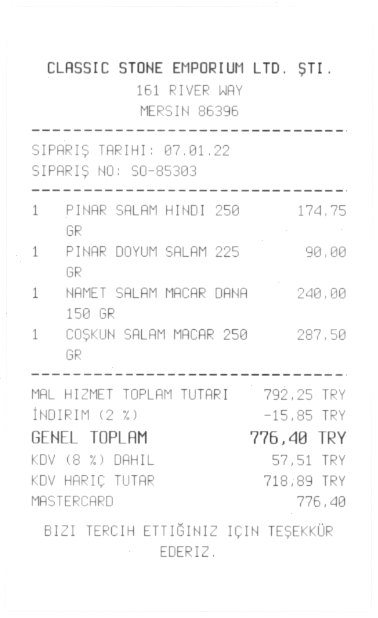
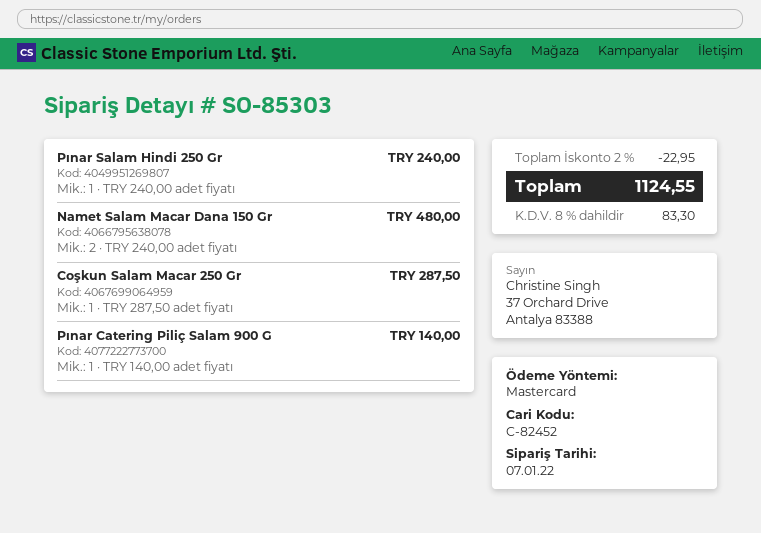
PINAR SALAM HINDI 250 GR: 1 x 174.75 = 174.75 -> 1 x 240.00 = 240.00
PINAR DOYUM SALAM 225 GR: 1 x 90.00 = 90.00 -> none
NAMET SALAM MACAR DANA 150 GR: 1 x 240.00 = 240.00 -> 2 x 240.00 = 480.00
Pınar Catering Piliç Salam 900 G: none -> 1 x 140.00 = 140.00
discount: 2% = 15.85 -> 2% = 22.95
tax: 8% = 57.51 -> 8% = 83.30
total: 776.40 -> 1124.55

